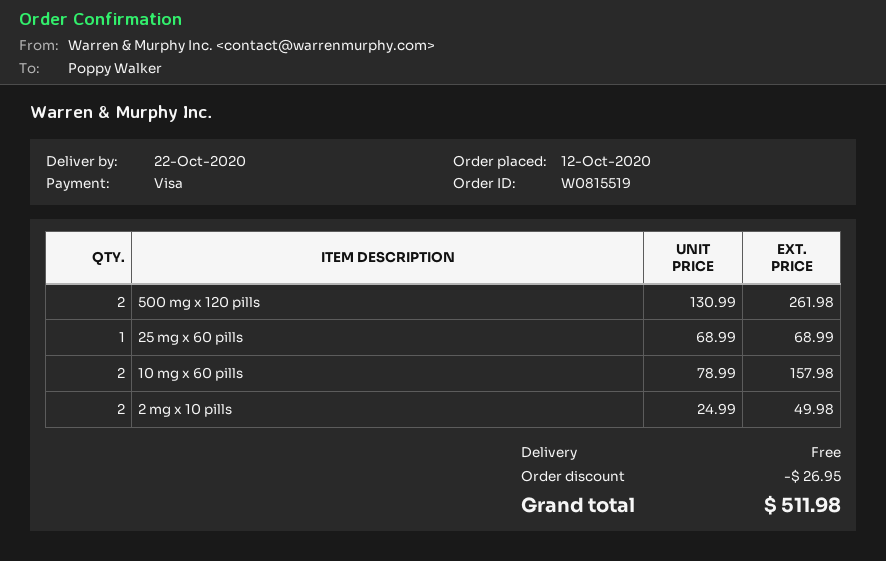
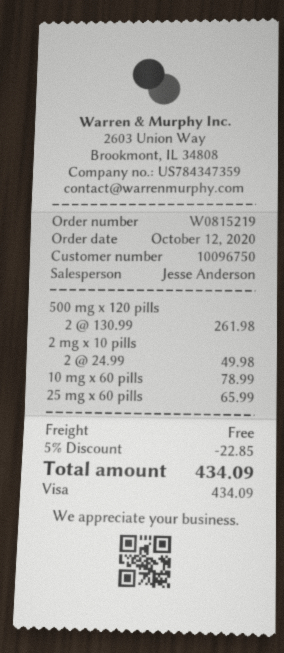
order number: W0815519 -> W0815219
25 mg x 60 pills: 1 x 68.99 = 68.99 -> 1 x 65.99 = 65.99
10 mg x 60 pills: 2 x 78.99 = 157.98 -> 1 x 78.99 = 78.99
discount: 26.95 -> 22.85
total: 511.98 -> 434.09

